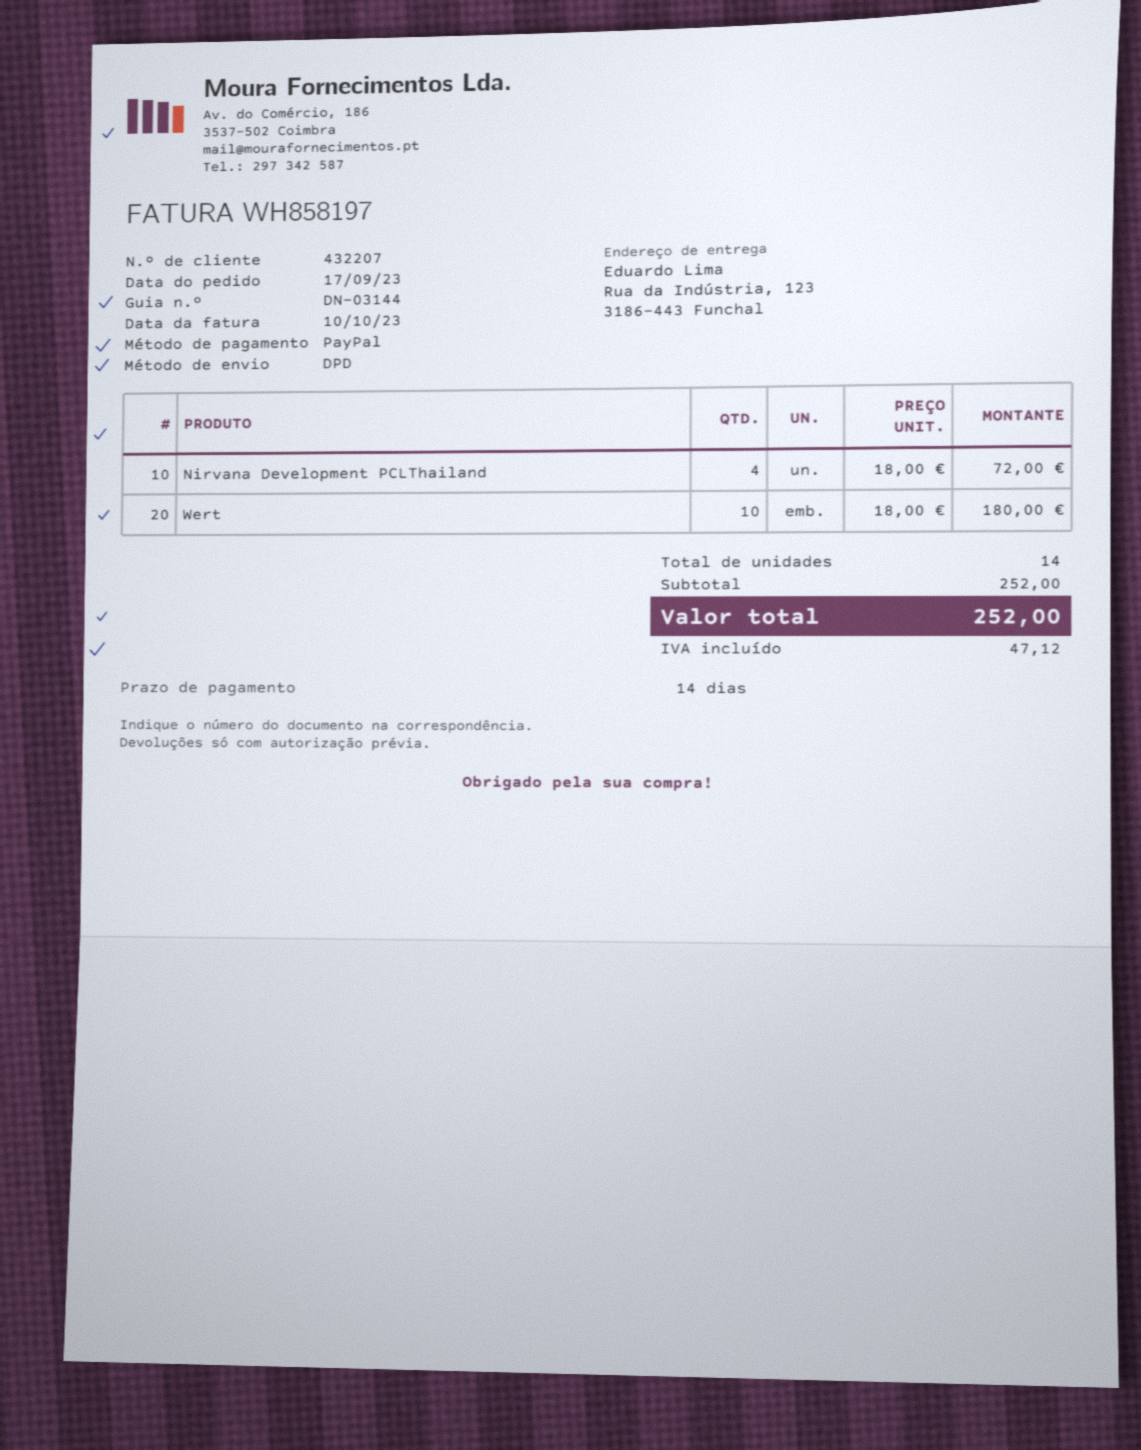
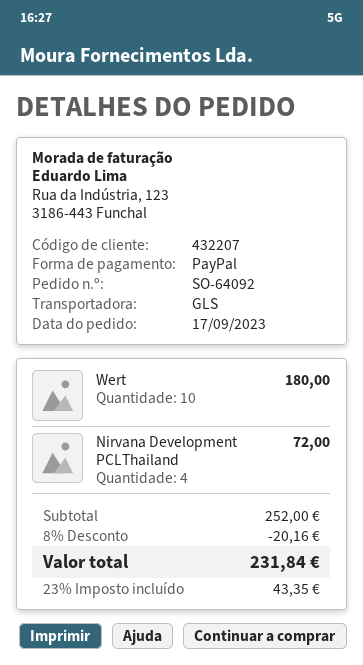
shipping method: DPD -> GLS
discount: none -> 8% = 20.16
tax: 47.12 -> 43.35
total: 252.00 -> 231.84

